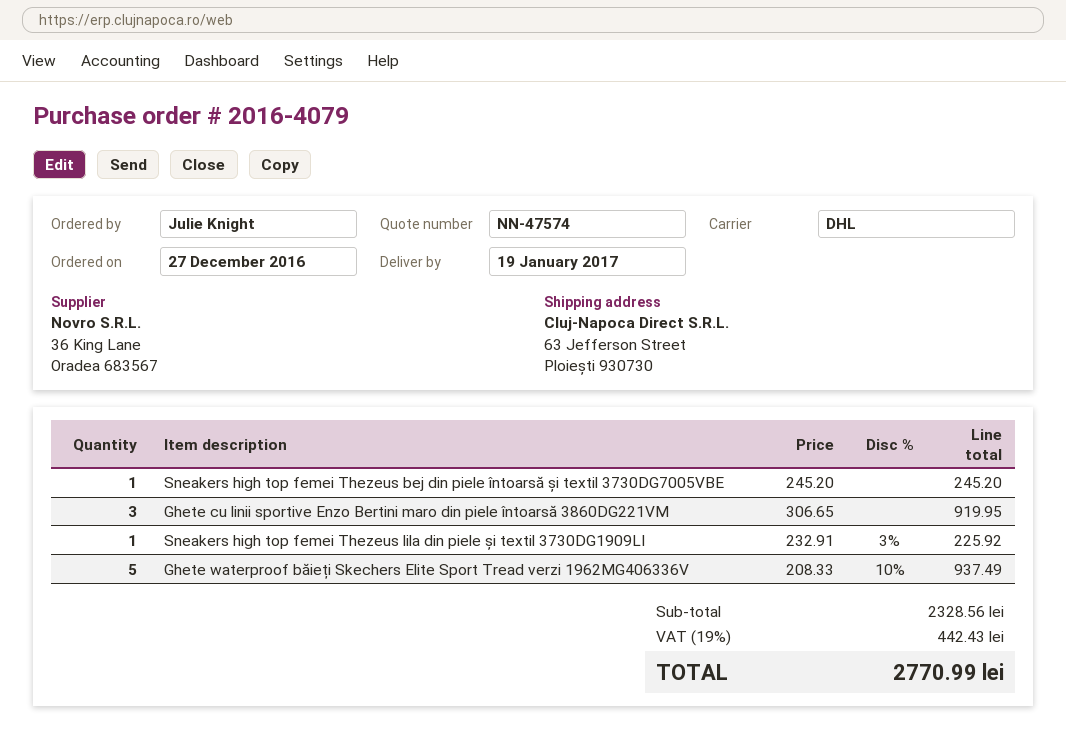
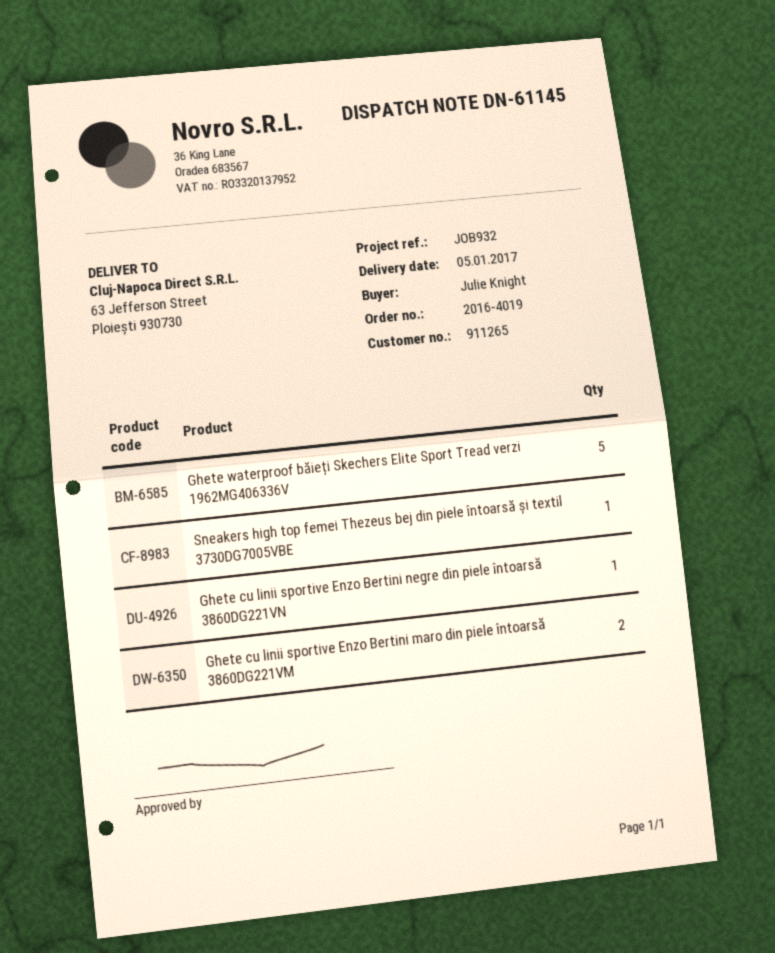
order number: 2016-4079 -> 2016-4019
delivery date: 2017-01-19 -> 2017-01-05
Ghete cu linii sportive Enzo Bertini maro din piele întoarsă 3860DG221VM: 3 -> 2
Sneakers high top femei Thezeus lila din piele și textil 3730DG1909LI: 1 -> none
Ghete cu linii sportive Enzo Bertini negre din piele întoarsă 3860DG221VN: none -> 1

